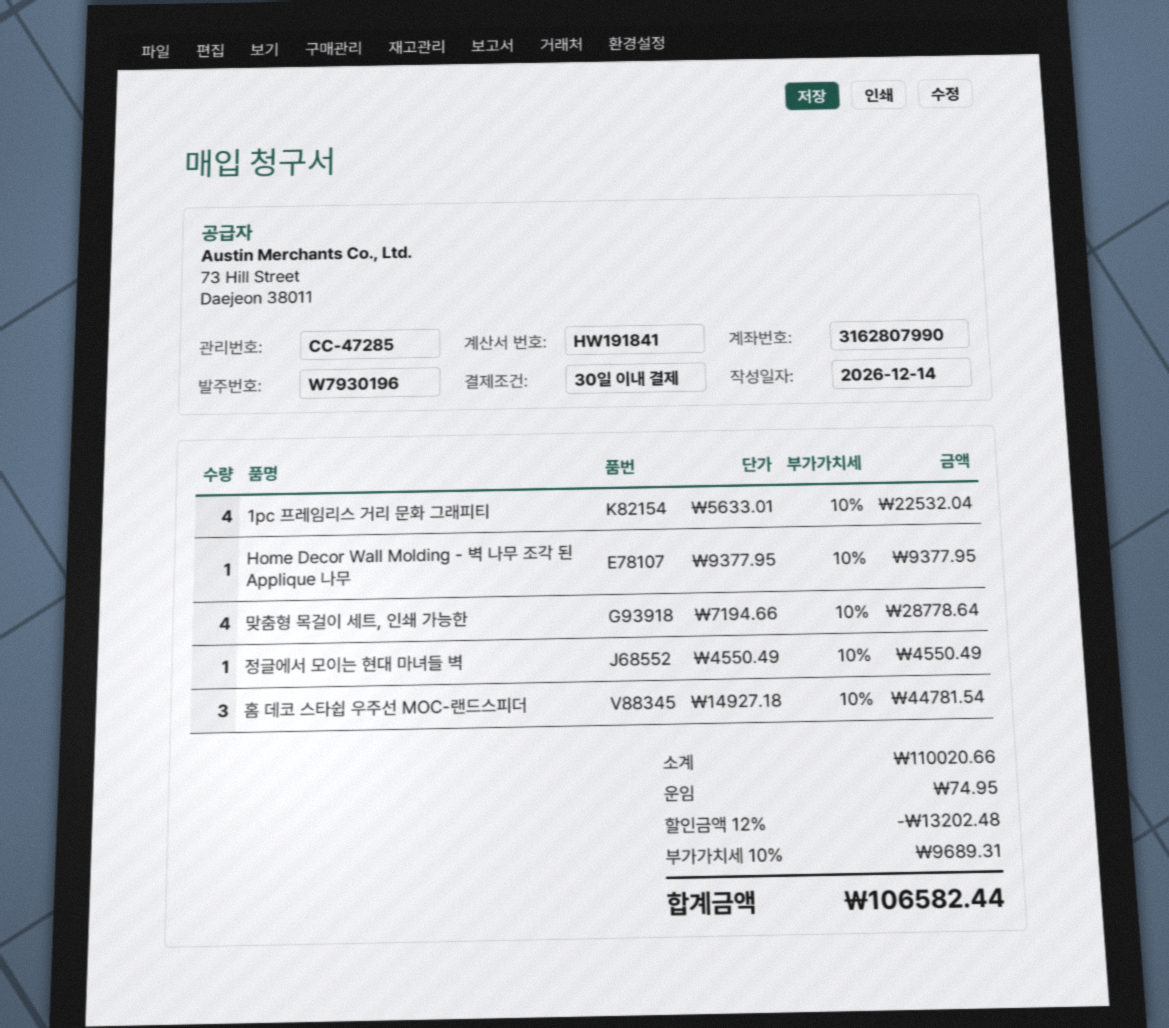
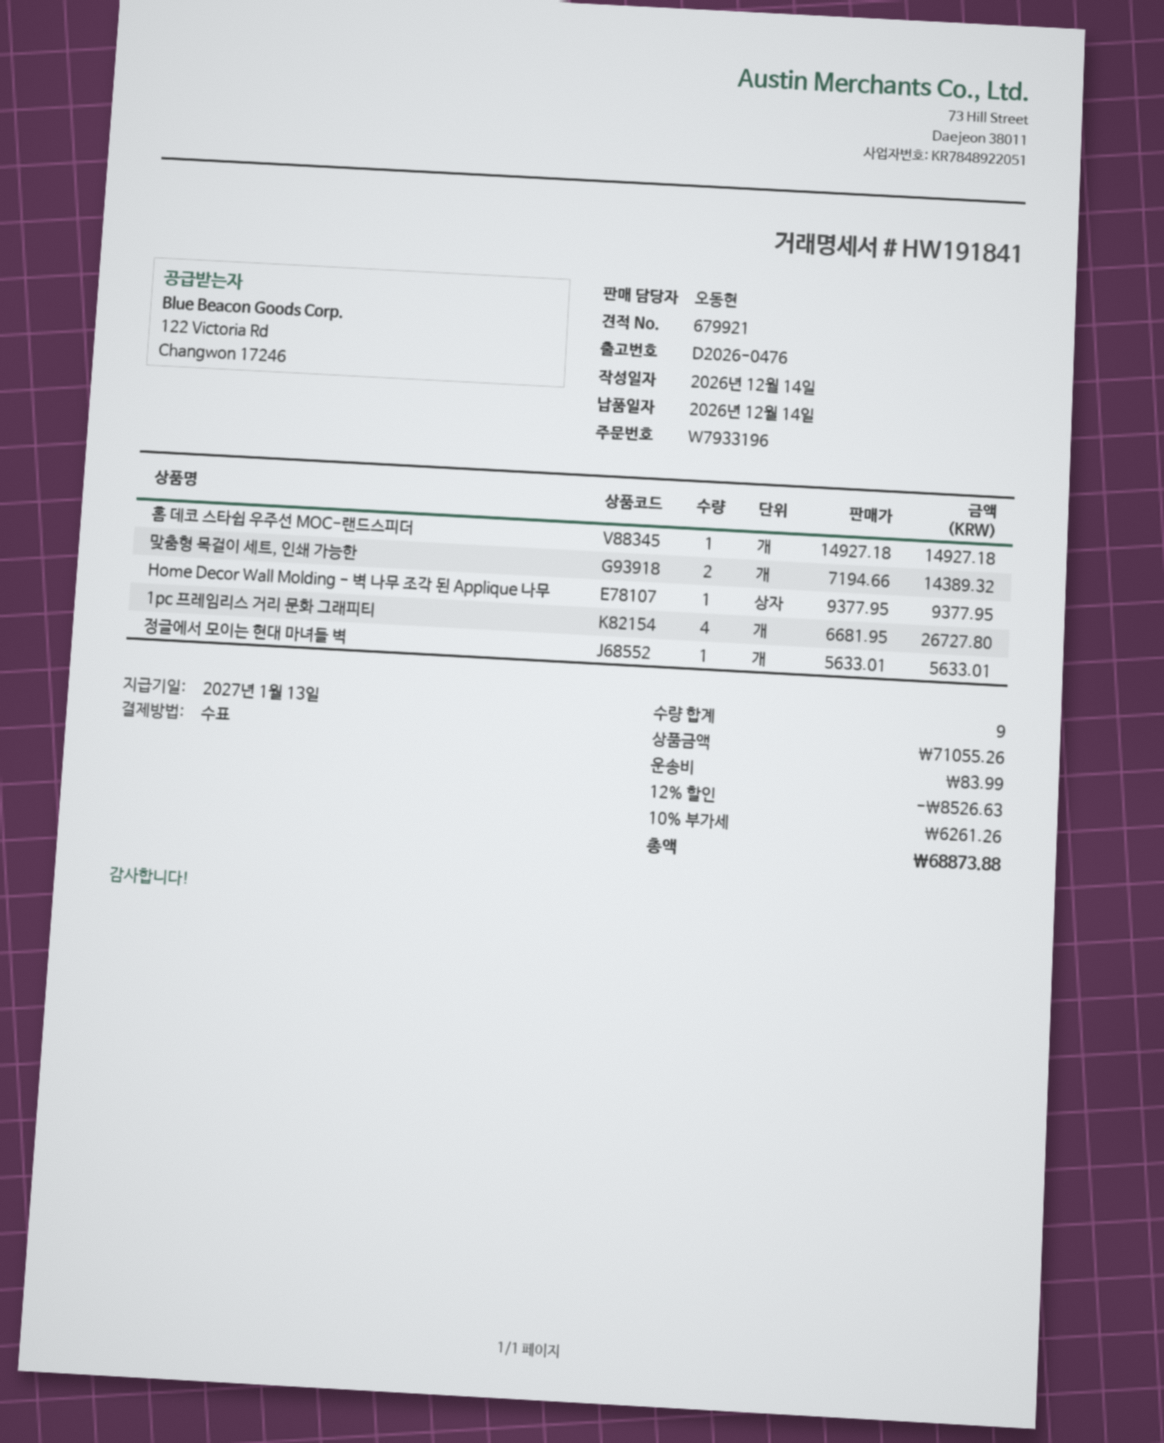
order number: W7930196 -> W7933196
1pc 프레임리스 거리 문화 그래피티: 4 x 5633.01 = 22532.04 -> 4 x 6681.95 = 26727.80
맞춤형 목걸이 세트, 인쇄 가능한: 4 x 7194.66 = 28778.64 -> 2 x 7194.66 = 14389.32
정글에서 모이는 현대 마녀들 벽: 1 x 4550.49 = 4550.49 -> 1 x 5633.01 = 5633.01
홈 데코 스타쉽 우주선 MOC-랜드스피더: 3 x 14927.18 = 44781.54 -> 1 x 14927.18 = 14927.18
subtotal: 110020.66 -> 71055.26
discount: 12% = 13202.48 -> 12% = 8526.63
shipping: 74.95 -> 83.99
tax: 10% = 9689.31 -> 10% = 6261.26
total: 106582.44 -> 68873.88

